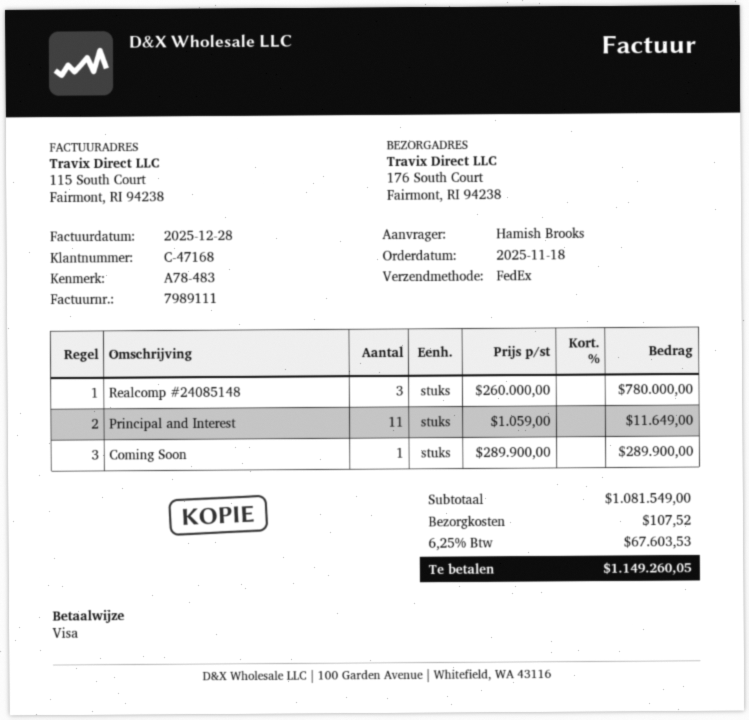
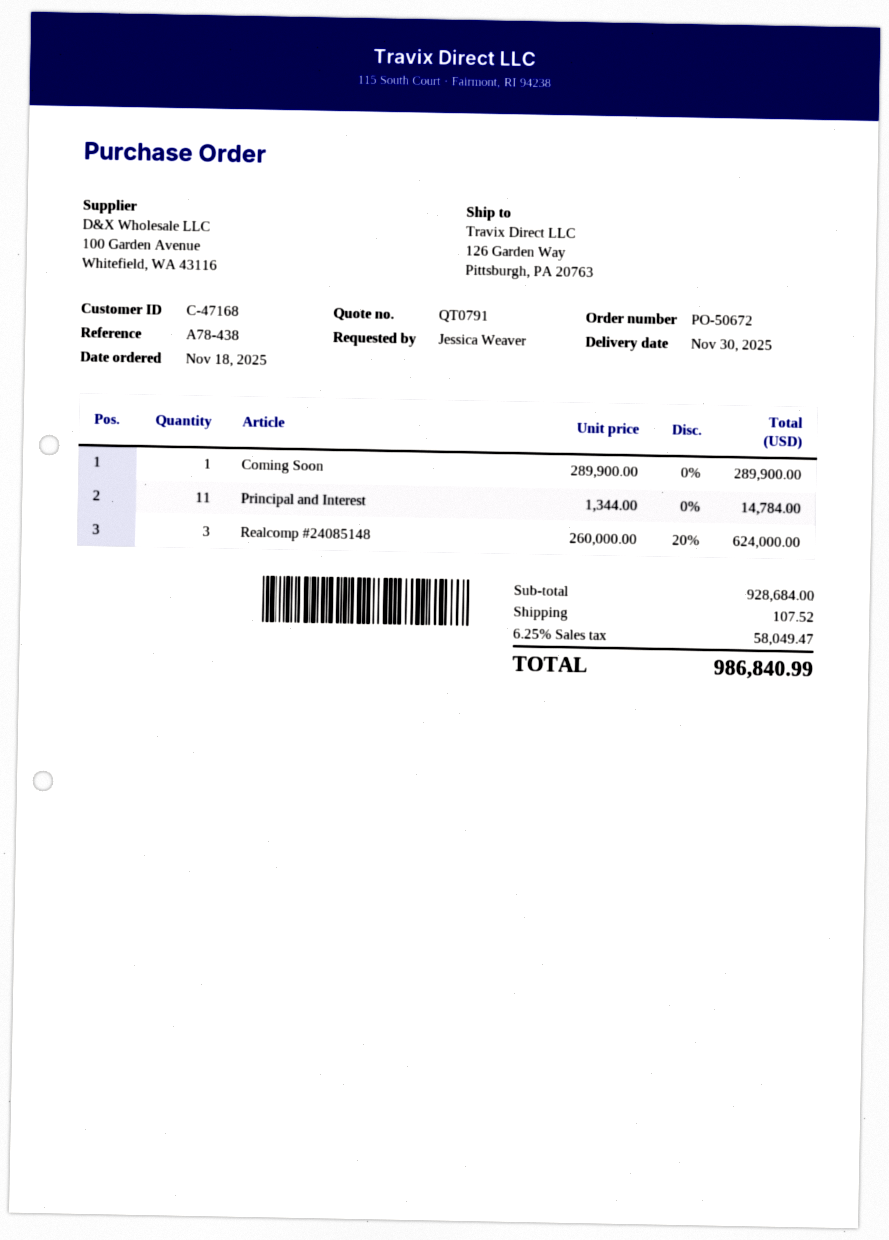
reference: A78-483 -> A78-438
ordered by: Hamish Brooks -> Jessica Weaver
ship to: 176 South Court, Fairmont, RI 94238 -> 126 Garden Way, Pittsburgh, PA 20763
Realcomp #24085148: 3 x 260000.00 = 780000.00 -> 3 x 260000.00 - 20% = 624000.00
Principal and Interest: 11 x 1059.00 = 11649.00 -> 11 x 1344.00 = 14784.00
subtotal: 1081549.00 -> 928684.00
tax: 6.25% = 67603.53 -> 6.25% = 58049.47
total: 1149260.05 -> 986840.99

